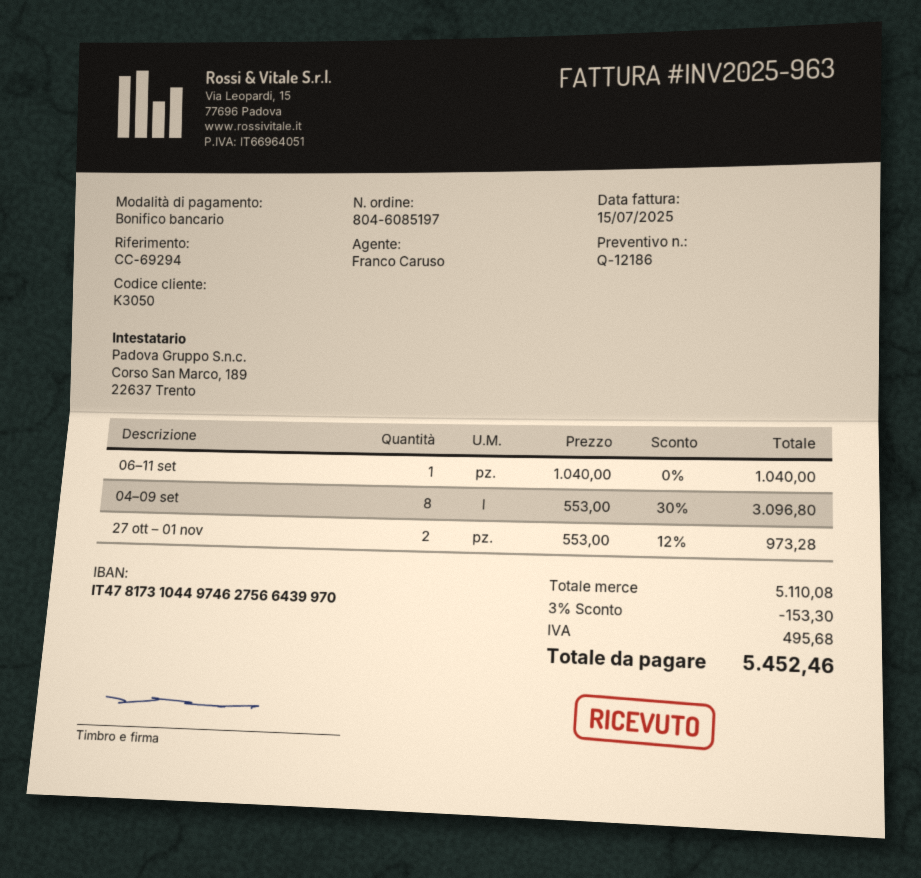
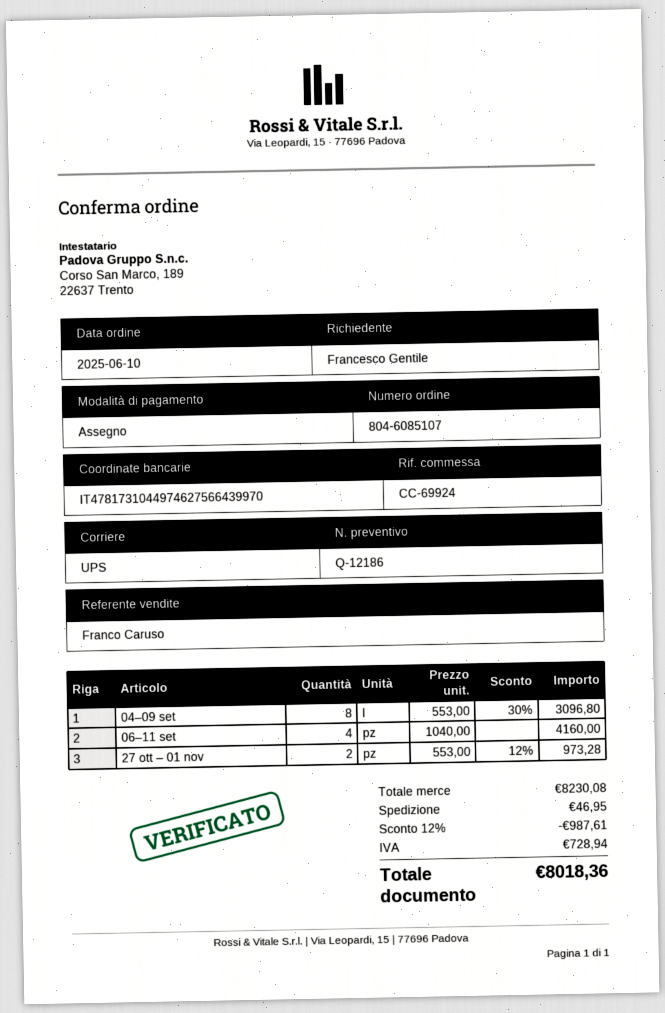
order number: 804-6085197 -> 804-6085107
reference: CC-69294 -> CC-69924
payment method: bank transfer -> cheque
06–11 set: 1 x 1040.00 = 1040.00 -> 4 x 1040.00 = 4160.00
subtotal: 5110.08 -> 8230.08
discount: 3% = 153.30 -> 12% = 987.61
shipping: none -> 46.95
tax: 495.68 -> 728.94
total: 5452.46 -> 8018.36

